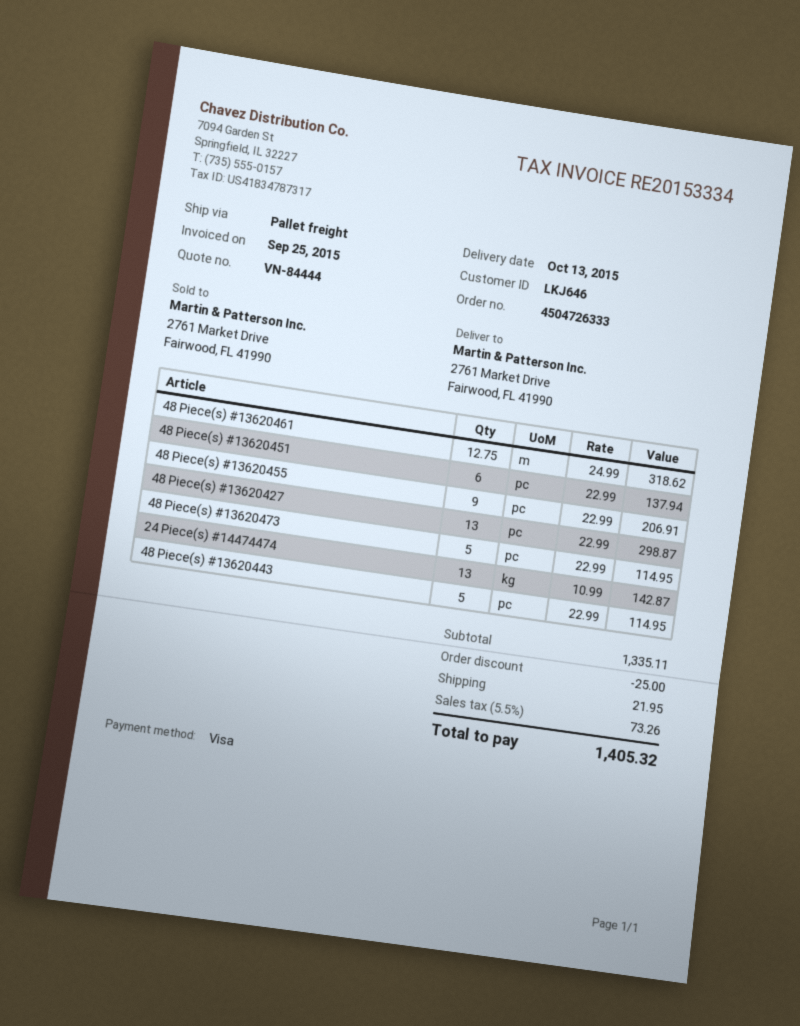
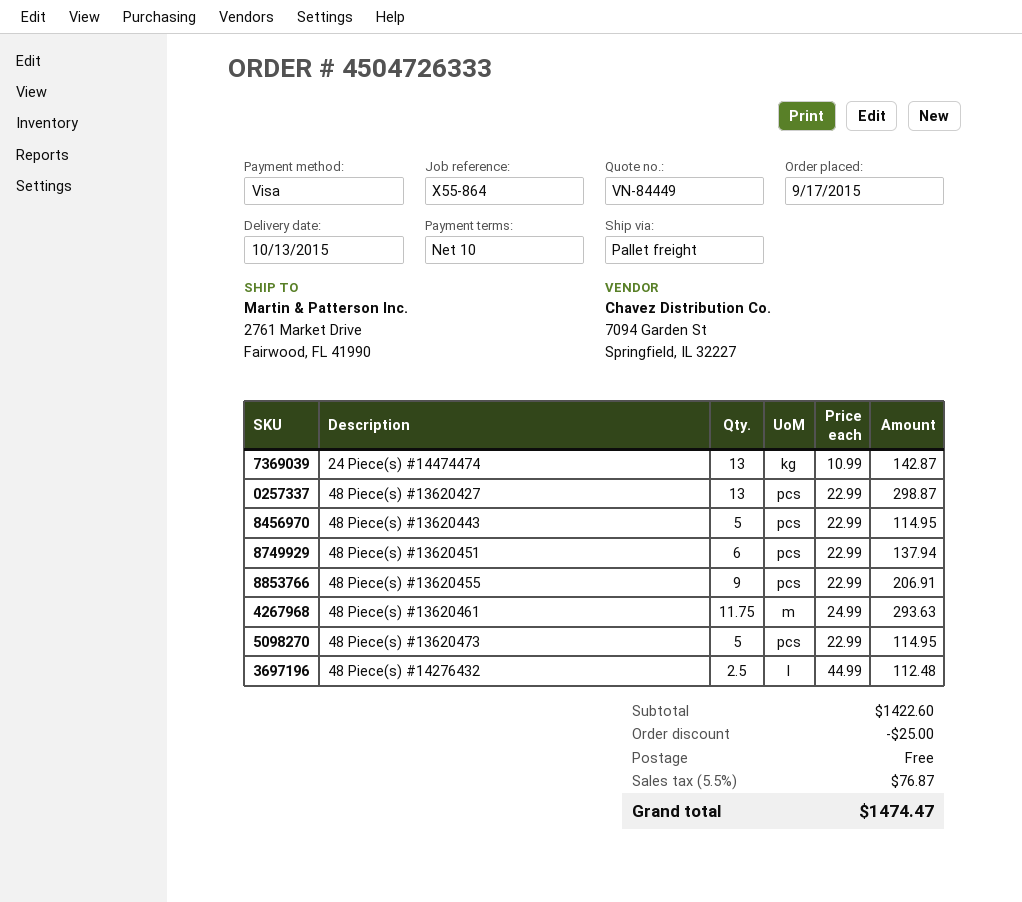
quote number: VN-84444 -> VN-84449
48 Piece(s) #13620461: 12.75 x 24.99 = 318.62 -> 11.75 x 24.99 = 293.63
48 Piece(s) #14276432: none -> 2.5 x 44.99 = 112.48
subtotal: 1335.11 -> 1422.60
shipping: 21.95 -> 0.00
tax: 5.5% = 73.26 -> 5.5% = 76.87
total: 1405.32 -> 1474.47

